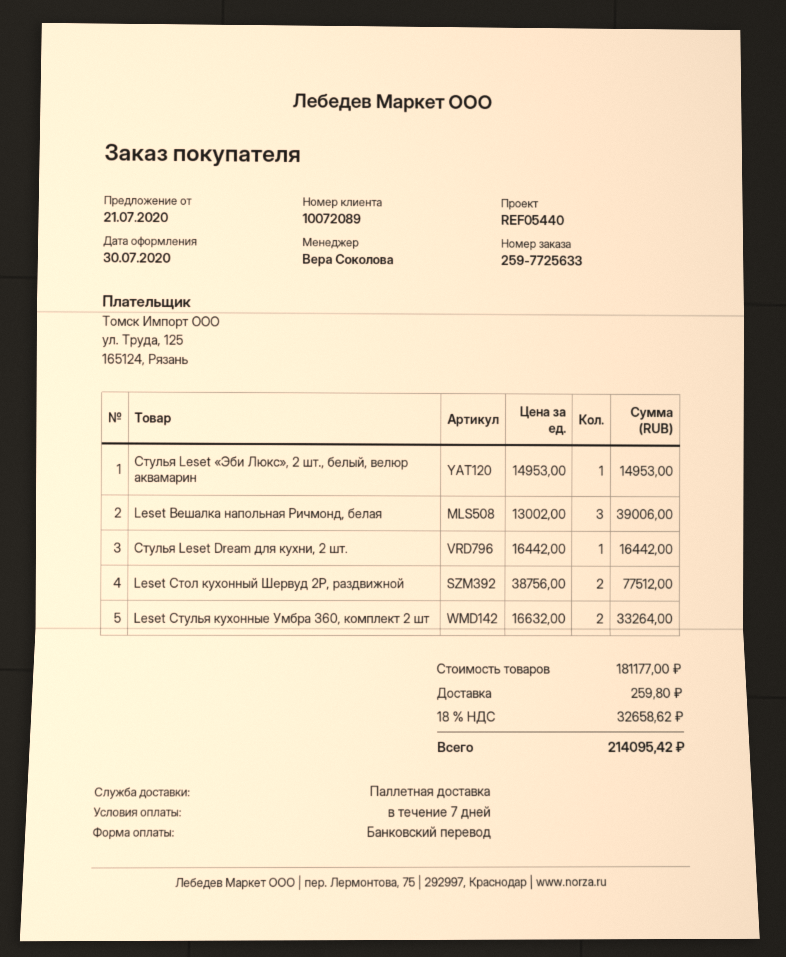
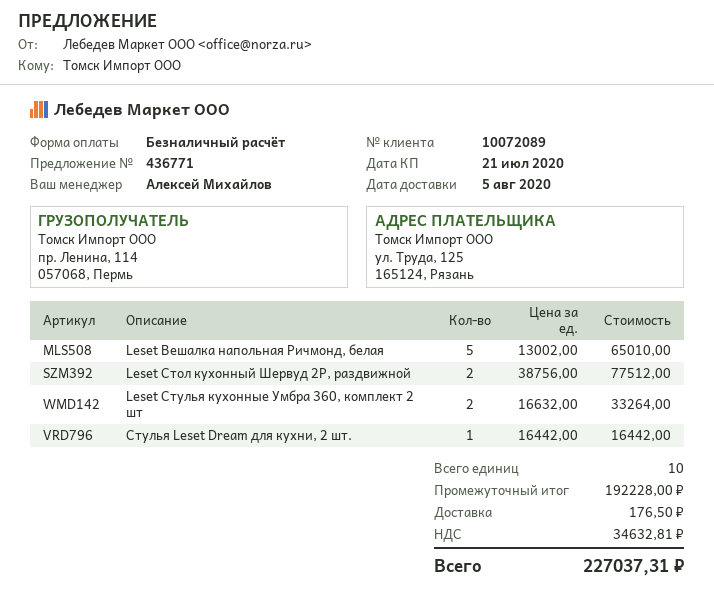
sales rep: Вера Соколова -> Алексей Михайлов
Стулья Leset «Эби Люкс», 2 шт., белый, велюр аквамарин: 1 x 14953.00 = 14953.00 -> none
Leset Вешалка напольная Ричмонд, белая: 3 x 13002.00 = 39006.00 -> 5 x 13002.00 = 65010.00
subtotal: 181177.00 -> 192228.00
shipping: 259.80 -> 176.50
tax: 32658.62 -> 34632.81
total: 214095.42 -> 227037.31

